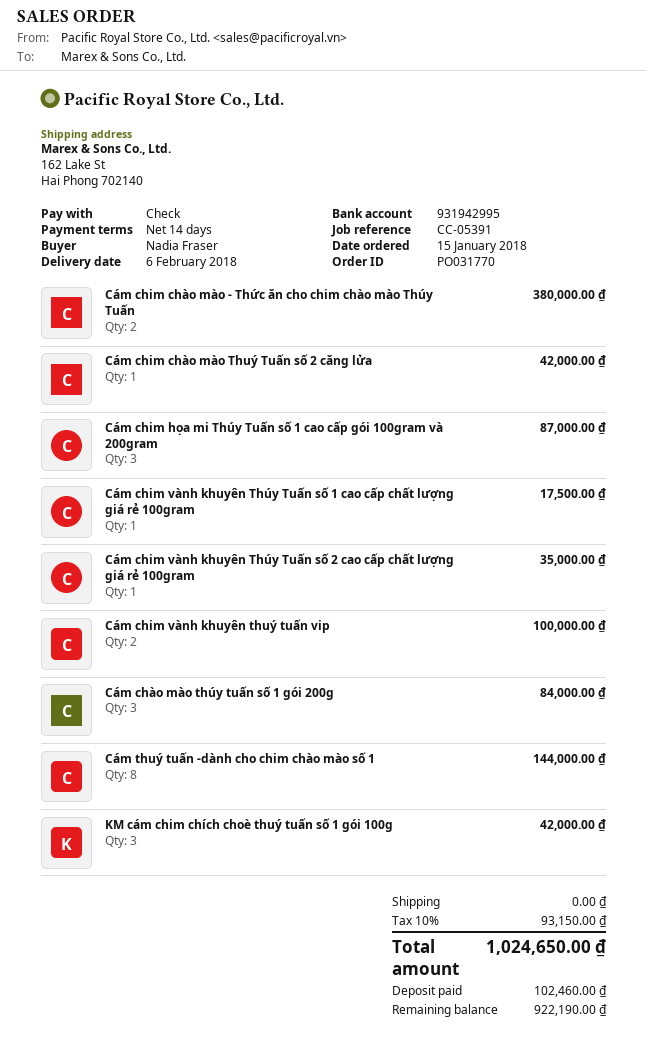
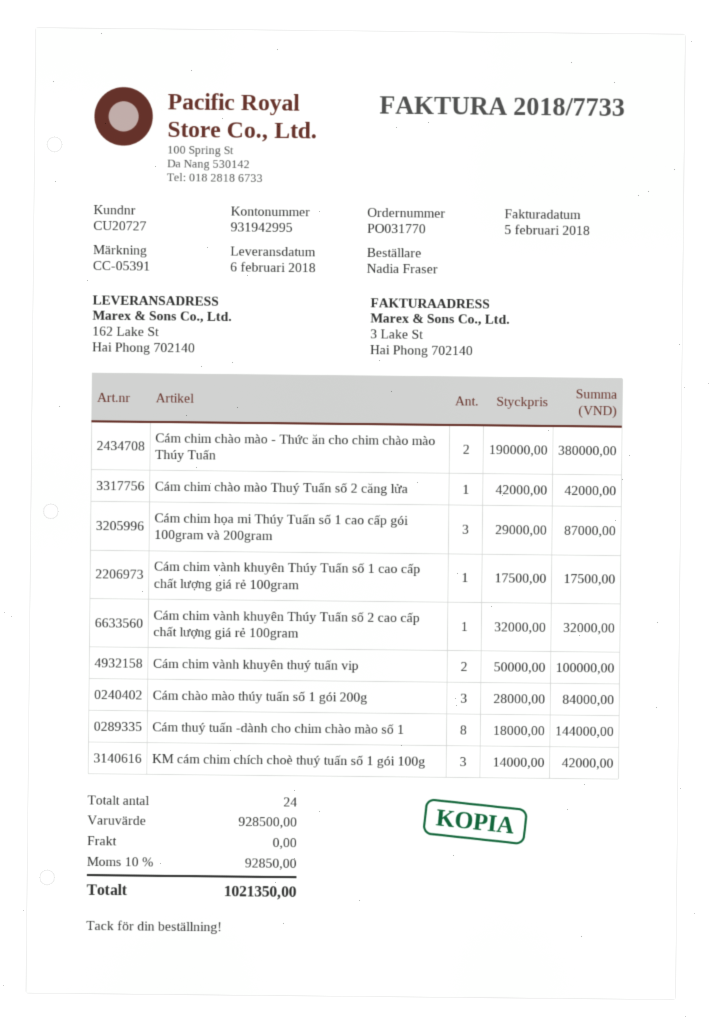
Cám chim vành khuyên Thúy Tuấn số 2 cao cấp chất lượng giá rẻ 100gram: 1 for 35000.00 -> 1 for 32000.00
tax: 10% = 93150.00 -> 10% = 92850.00
total: 1024650.00 -> 1021350.00

